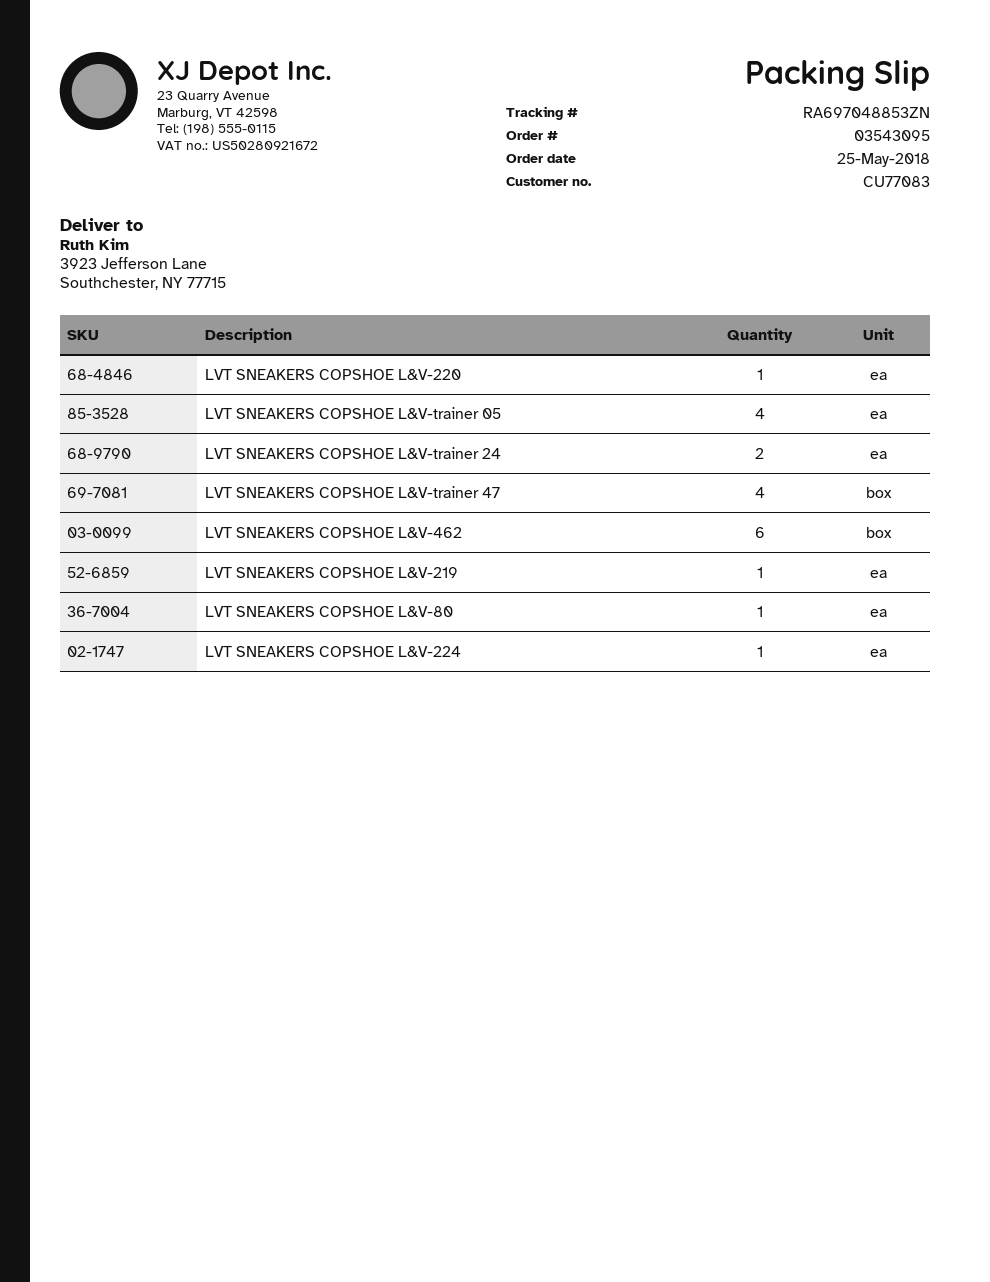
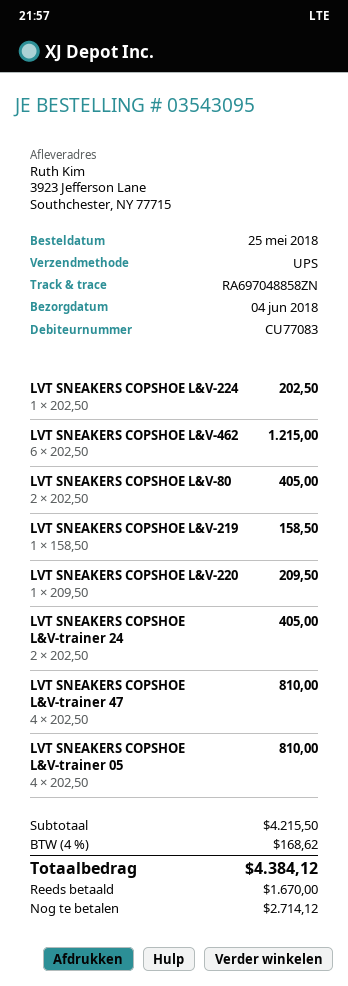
tracking number: RA697048853ZN -> RA697048858ZN
LVT SNEAKERS COPSHOE L&V-80: 1 -> 2

